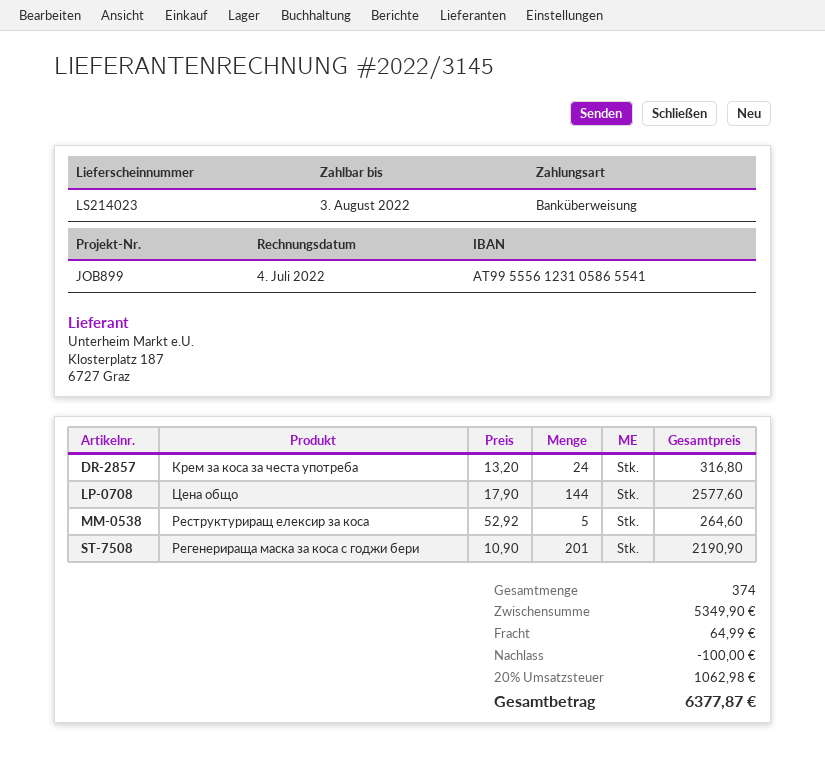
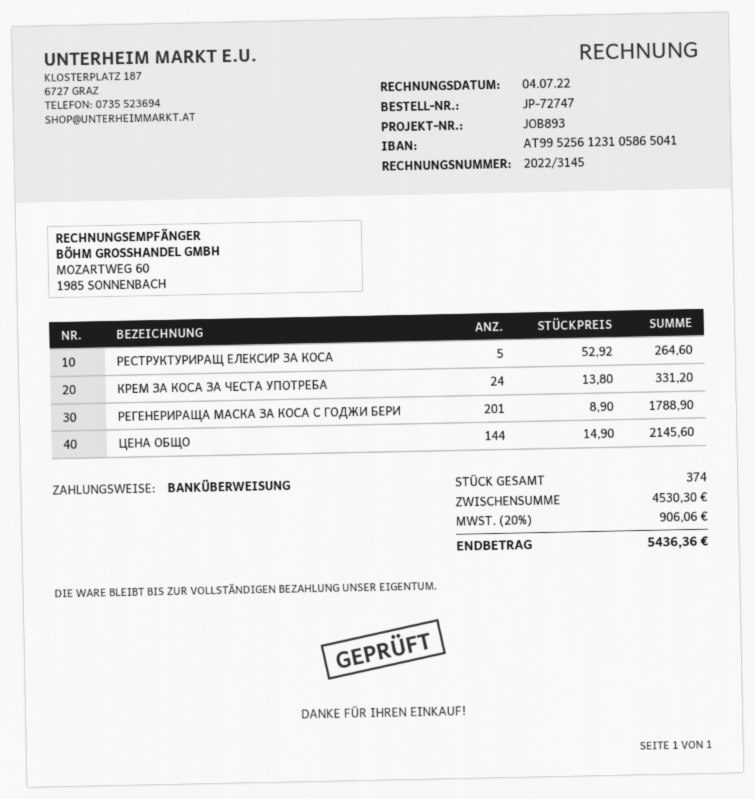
reference: JOB899 -> JOB893
bank account: AT995556123105865541 -> AT995256123105865041
Крем за коса за честа употреба: 24 x 13.20 = 316.80 -> 24 x 13.80 = 331.20
Цена общо: 144 x 17.90 = 2577.60 -> 144 x 14.90 = 2145.60
Регенерираща маска за коса с годжи бери: 201 x 10.90 = 2190.90 -> 201 x 8.90 = 1788.90
subtotal: 5349.90 -> 4530.30
discount: 100.00 -> none
shipping: 64.99 -> none
tax: 20% = 1062.98 -> 20% = 906.06
total: 6377.87 -> 5436.36

